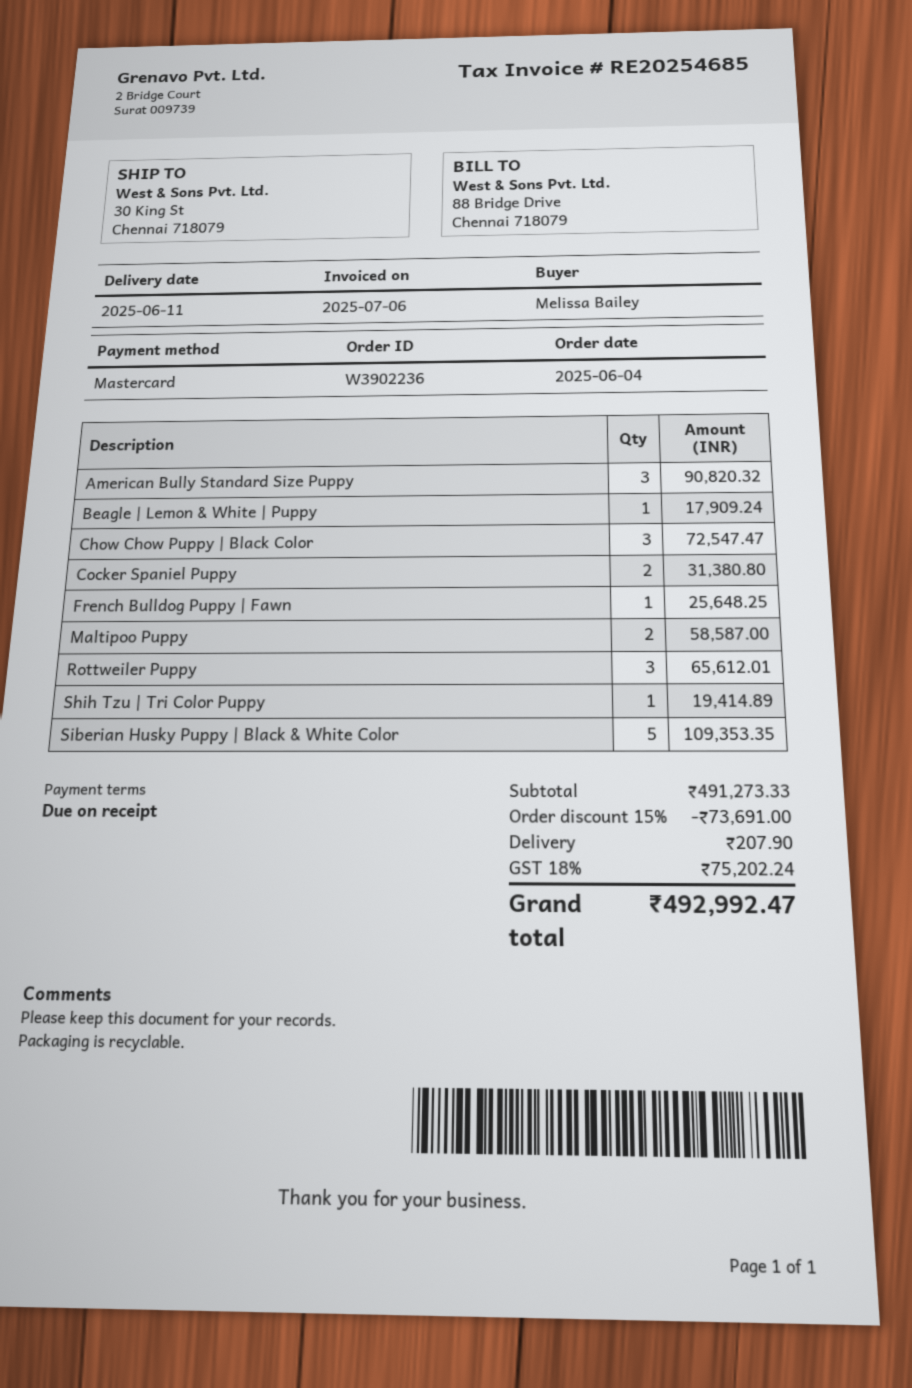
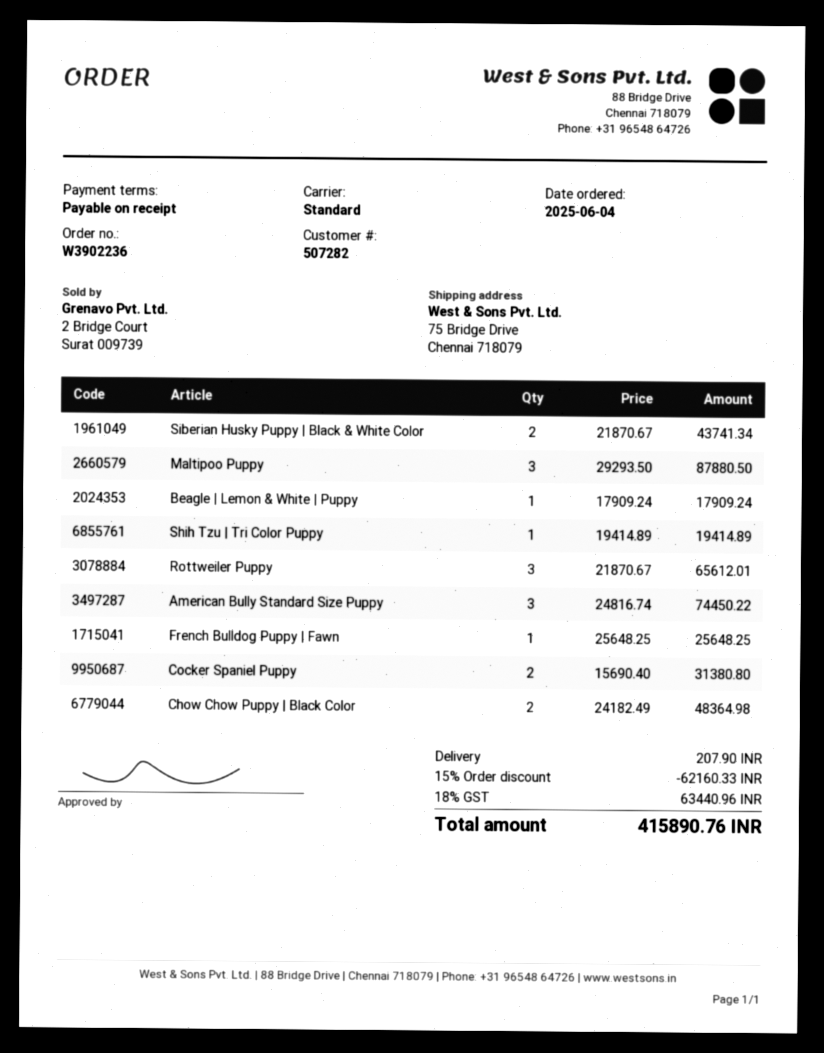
ship to: 30 King St, Chennai 718079 -> 75 Bridge Drive, Chennai 718079
American Bully Standard Size Puppy: 3 for 90820.32 -> 3 for 74450.22
Chow Chow Puppy | Black Color: 3 for 72547.47 -> 2 for 48364.98
Maltipoo Puppy: 2 for 58587.00 -> 3 for 87880.50
Siberian Husky Puppy | Black & White Color: 5 for 109353.35 -> 2 for 43741.34
discount: 15% = 73691.00 -> 15% = 62160.33
tax: 18% = 75202.24 -> 18% = 63440.96
total: 492992.47 -> 415890.76

